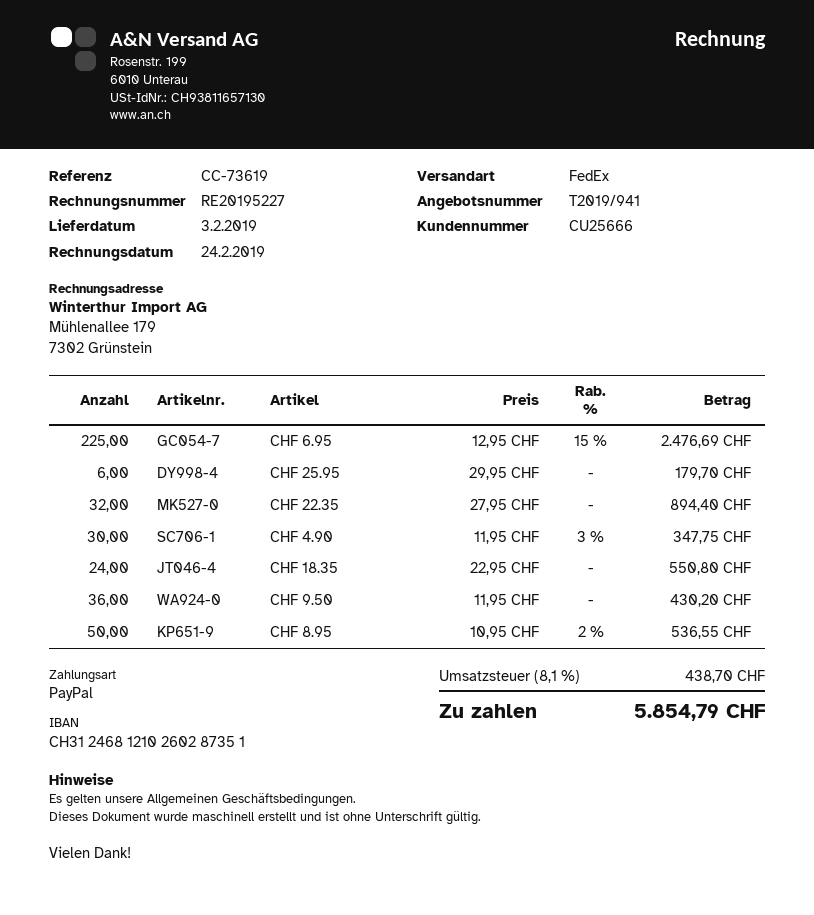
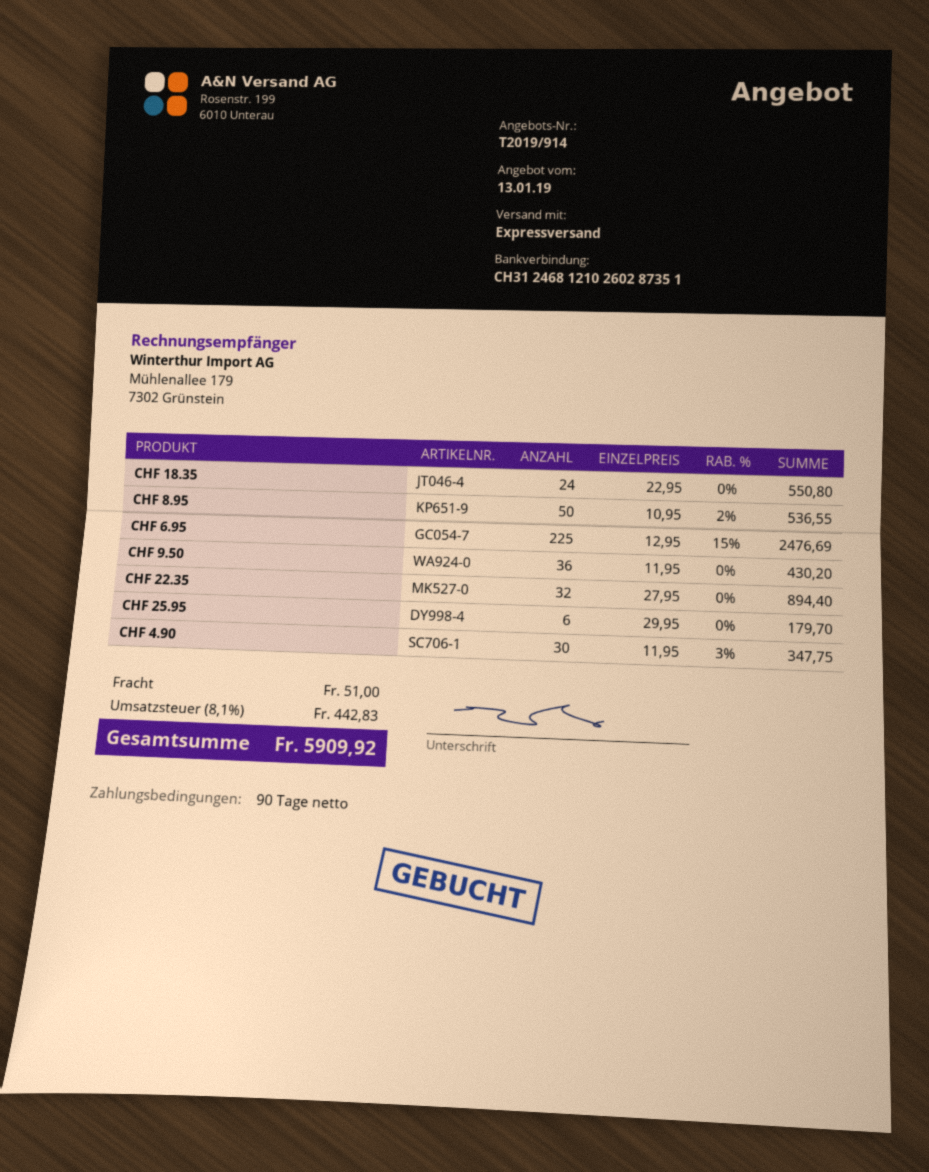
quote number: T2019/941 -> T2019/914
shipping method: FedEx -> express
shipping: none -> 51.00
tax: 8.1% = 438.70 -> 8.1% = 442.83
total: 5854.79 -> 5909.92

